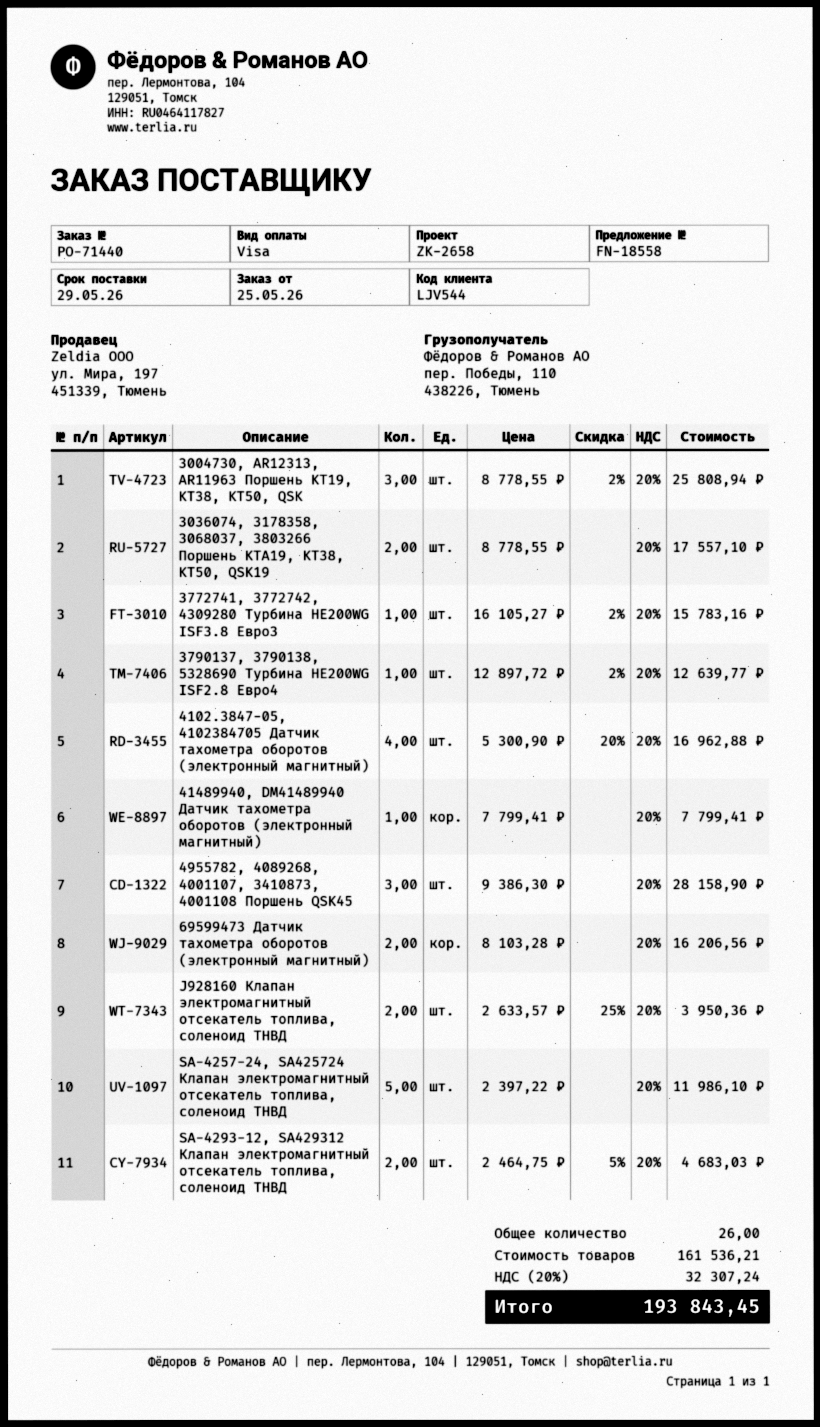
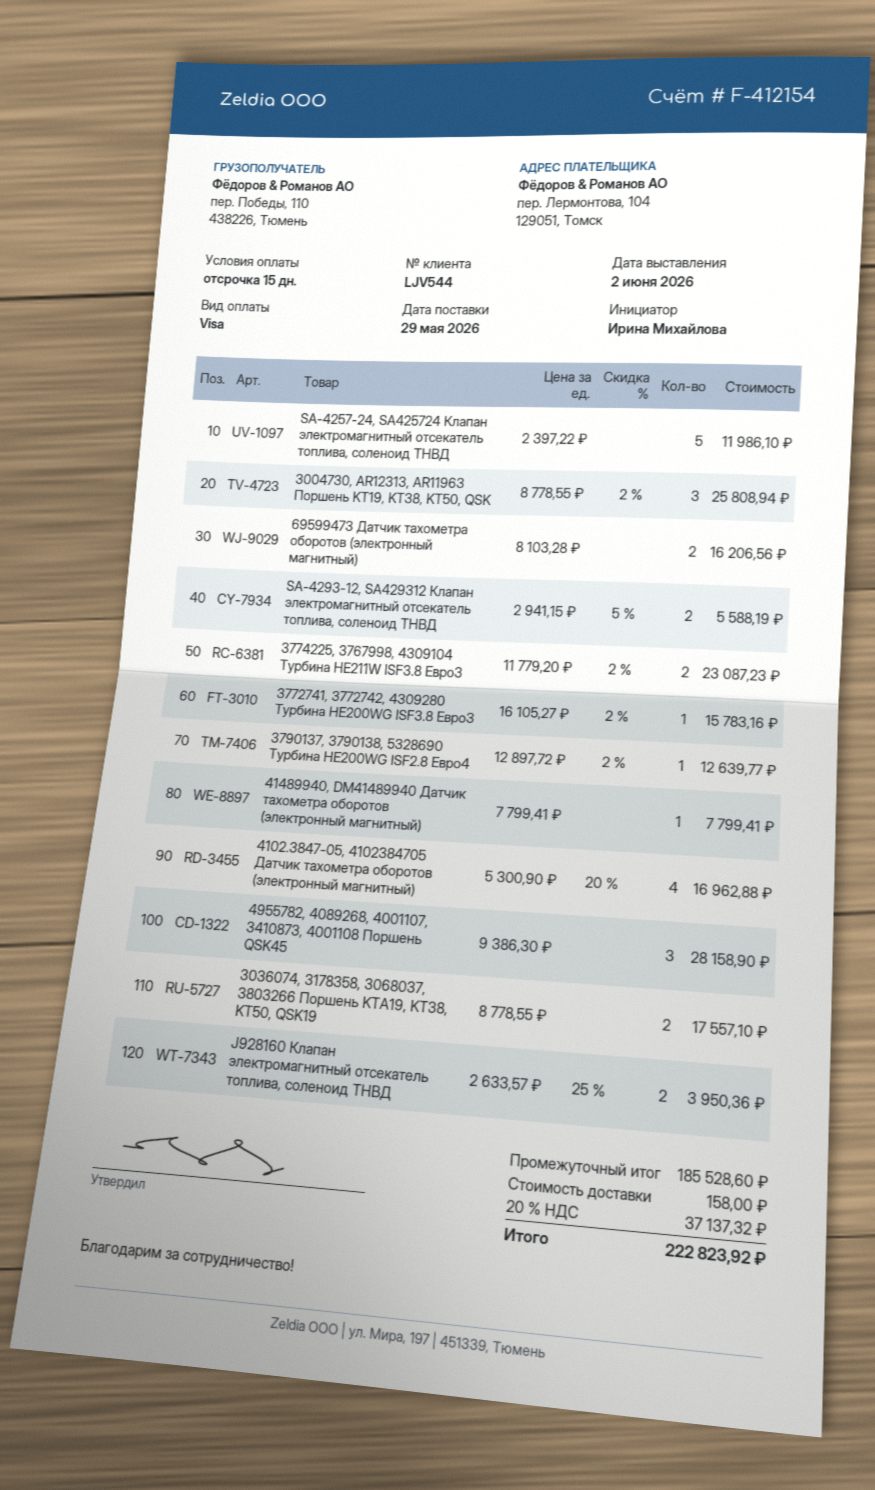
SA-4293-12, SA429312 Клапан электромагнитный отсекатель топлива, соленоид ТНВД: 2 x 2464.75 - 5% = 4683.03 -> 2 x 2941.15 - 5% = 5588.19
3774225, 3767998, 4309104 Турбина HE211W ISF3.8 Евро3: none -> 2 x 11779.20 - 2% = 23087.23
subtotal: 161536.21 -> 185528.60
shipping: none -> 158.00
tax: 20% = 32307.24 -> 20% = 37137.32
total: 193843.45 -> 222823.92

